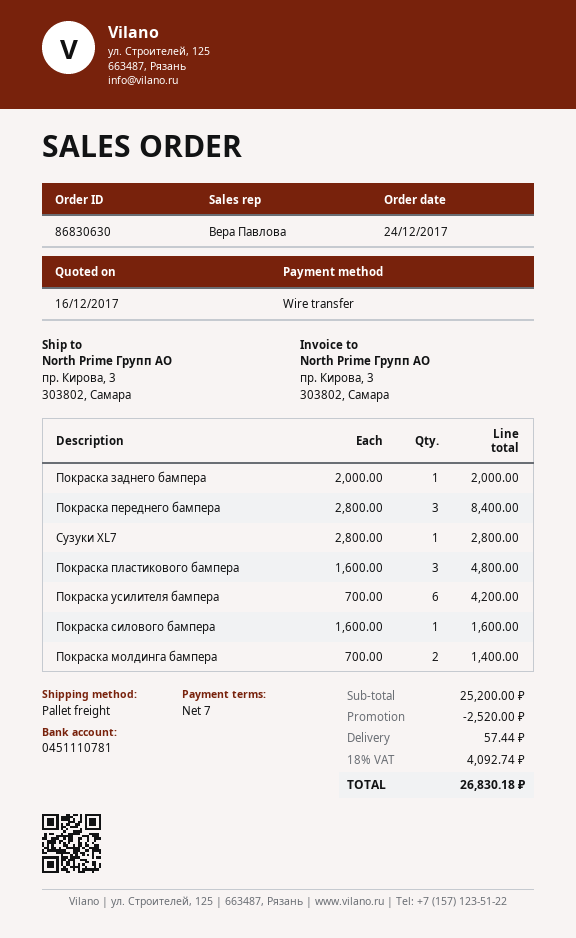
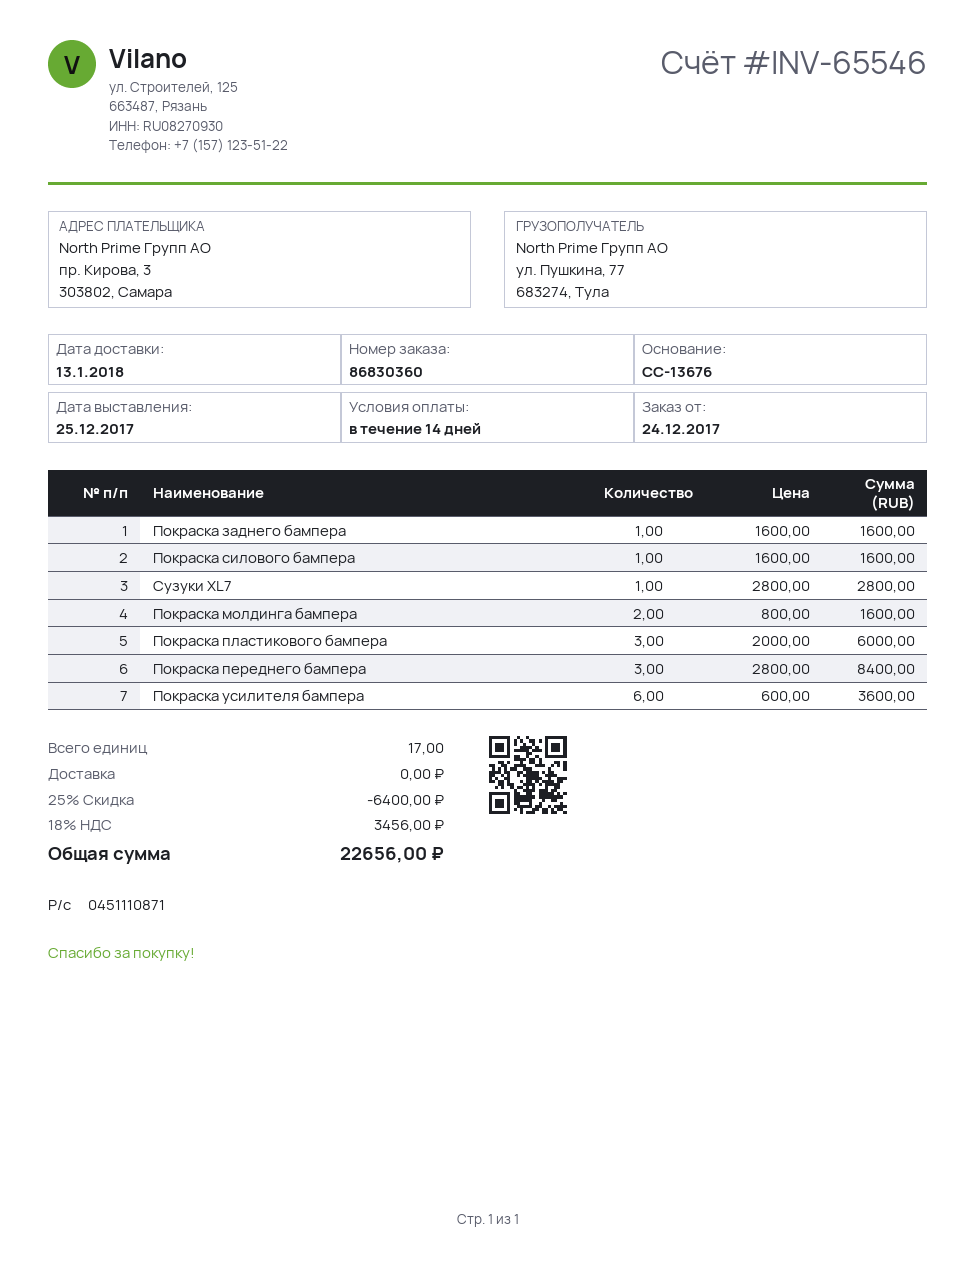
order number: 86830630 -> 86830360
payment terms: 7 days -> 14 days
bank account: 0451110781 -> 0451110871
ship to: пр. Кирова, 3, 303802, Самара -> ул. Пушкина, 77, 683274, Тула
Покраска заднего бампера: 1 x 2000.00 = 2000.00 -> 1 x 1600.00 = 1600.00
Покраска пластикового бампера: 3 x 1600.00 = 4800.00 -> 3 x 2000.00 = 6000.00
Покраска усилителя бампера: 6 x 700.00 = 4200.00 -> 6 x 600.00 = 3600.00
Покраска молдинга бампера: 2 x 700.00 = 1400.00 -> 2 x 800.00 = 1600.00
discount: 2520.00 -> 6400.00
shipping: 57.44 -> 0.00
tax: 18% = 4092.74 -> 18% = 3456.00
total: 26830.18 -> 22656.00

